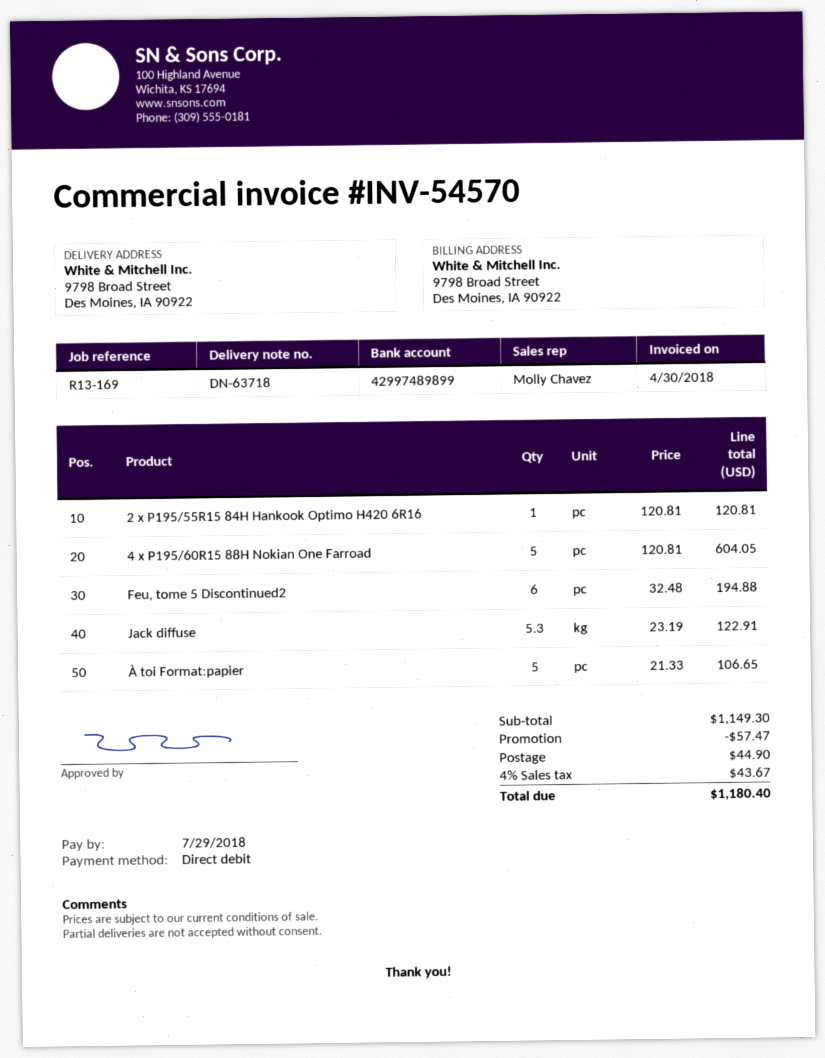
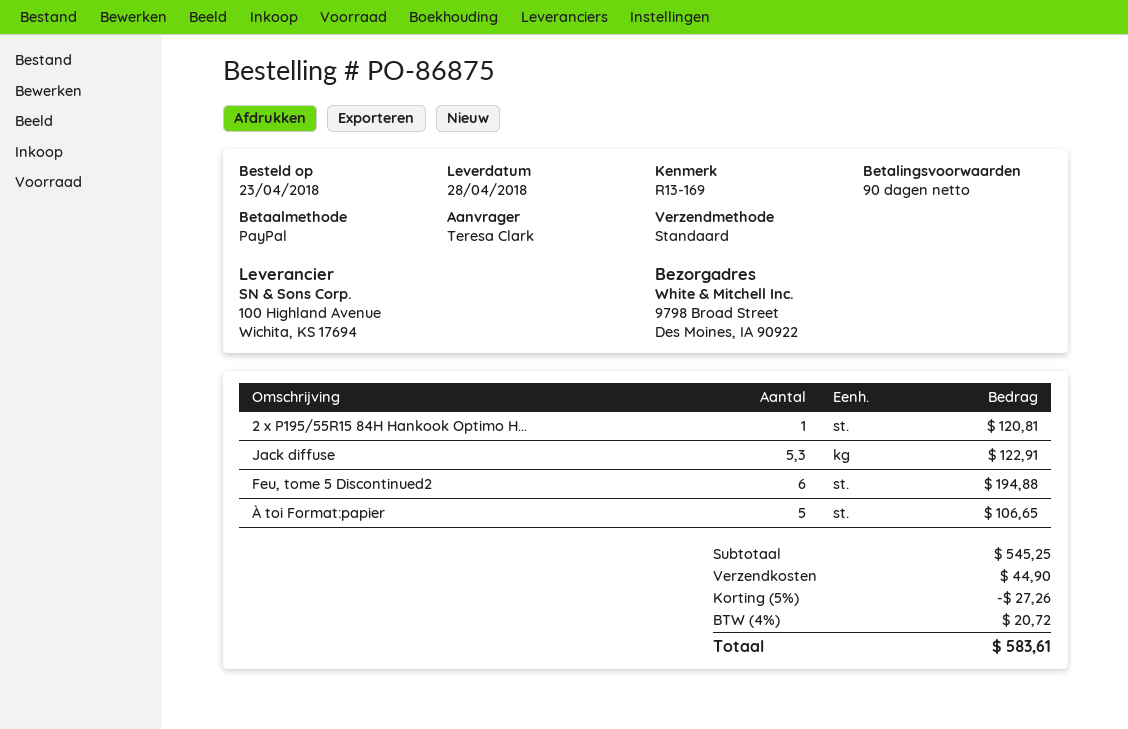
payment method: direct debit -> PayPal
4 x P195/60R15 88H Nokian One Farroad: 5 for 604.05 -> none
subtotal: 1149.30 -> 545.25
discount: 57.47 -> 27.26
tax: 4% = 43.67 -> 4% = 20.72
total: 1180.40 -> 583.61

